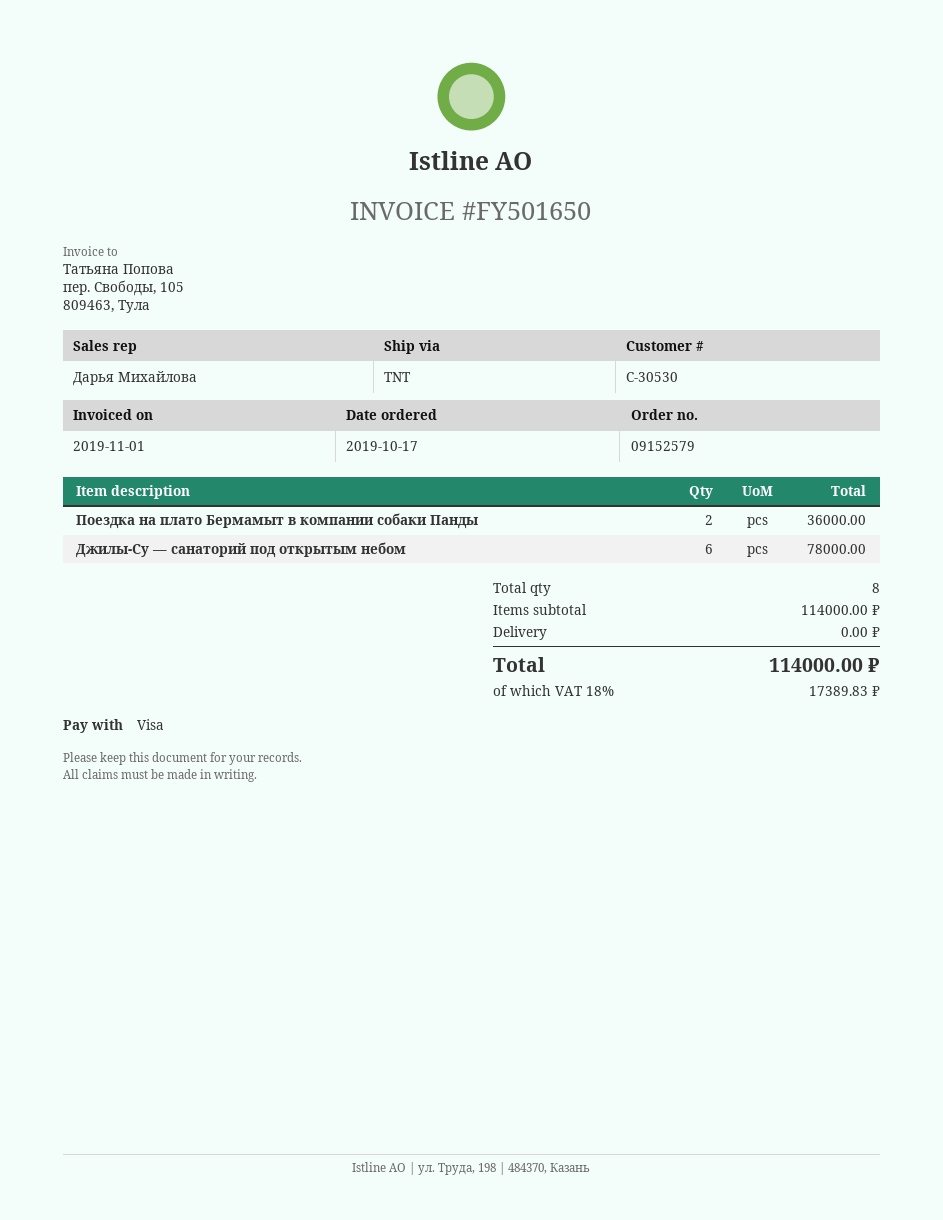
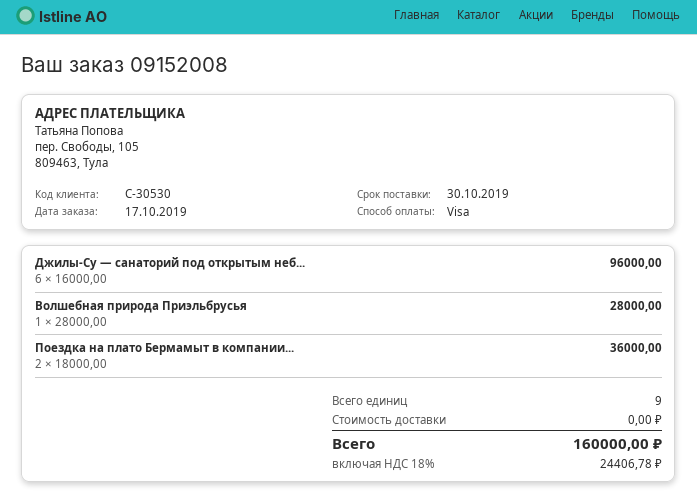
order number: 09152579 -> 09152008
Джилы-Су — санаторий под открытым небом: 6 for 78000.00 -> 6 for 96000.00
Волшебная природа Приэльбрусья: none -> 1 for 28000.00
total quantity: 8 -> 9
tax: 18% = 17389.83 -> 18% = 24406.78
total: 114000.00 -> 160000.00

